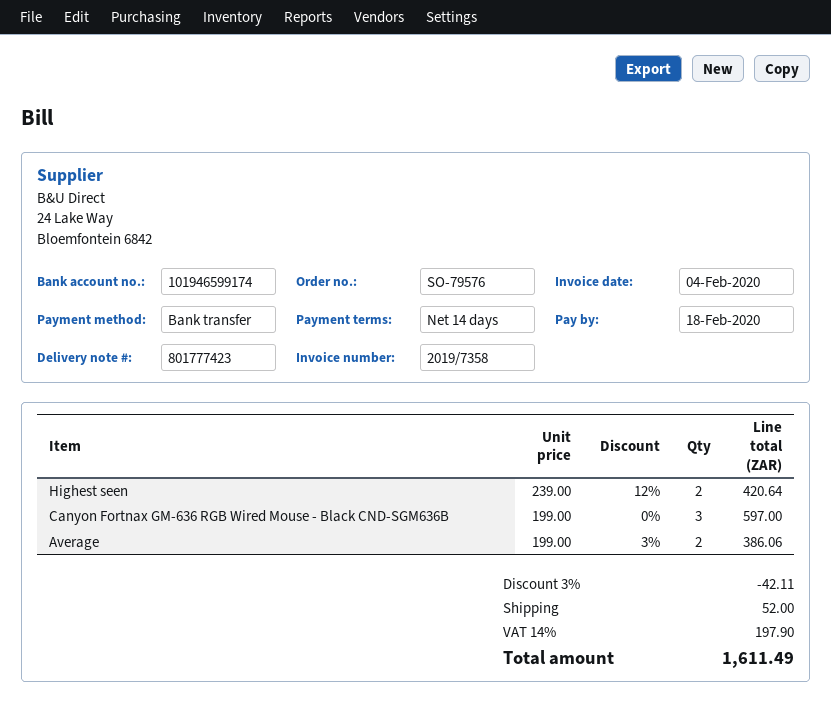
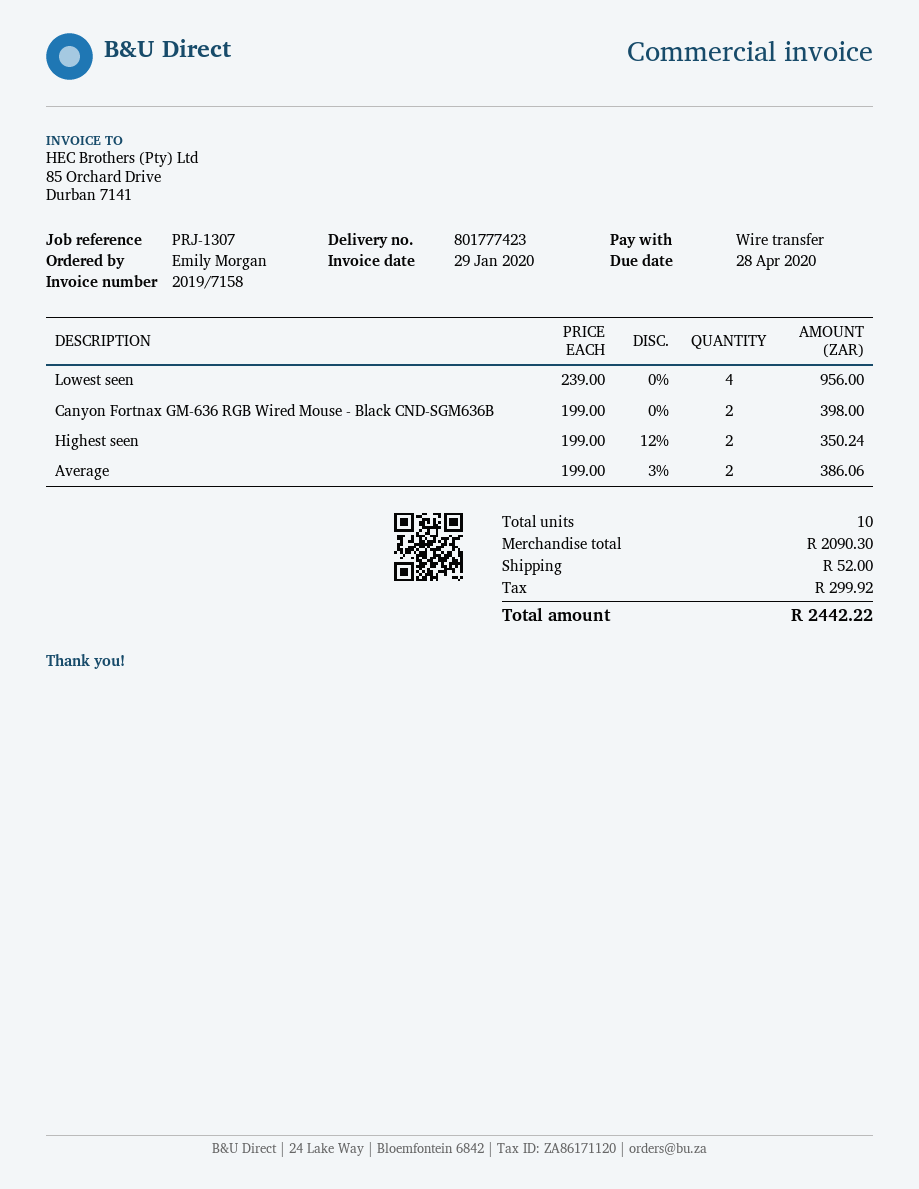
invoice number: 2019/7358 -> 2019/7158
invoice date: 2020-02-04 -> 2020-01-29
due date: 2020-02-18 -> 2020-04-28
Highest seen: 2 x 239.00 - 12% = 420.64 -> 2 x 199.00 - 12% = 350.24
Canyon Fortnax GM-636 RGB Wired Mouse - Black CND-SGM636B: 3 x 199.00 = 597.00 -> 2 x 199.00 = 398.00
Lowest seen: none -> 4 x 239.00 = 956.00
discount: 3% = 42.11 -> none
tax: 197.90 -> 299.92
total: 1611.49 -> 2442.22

